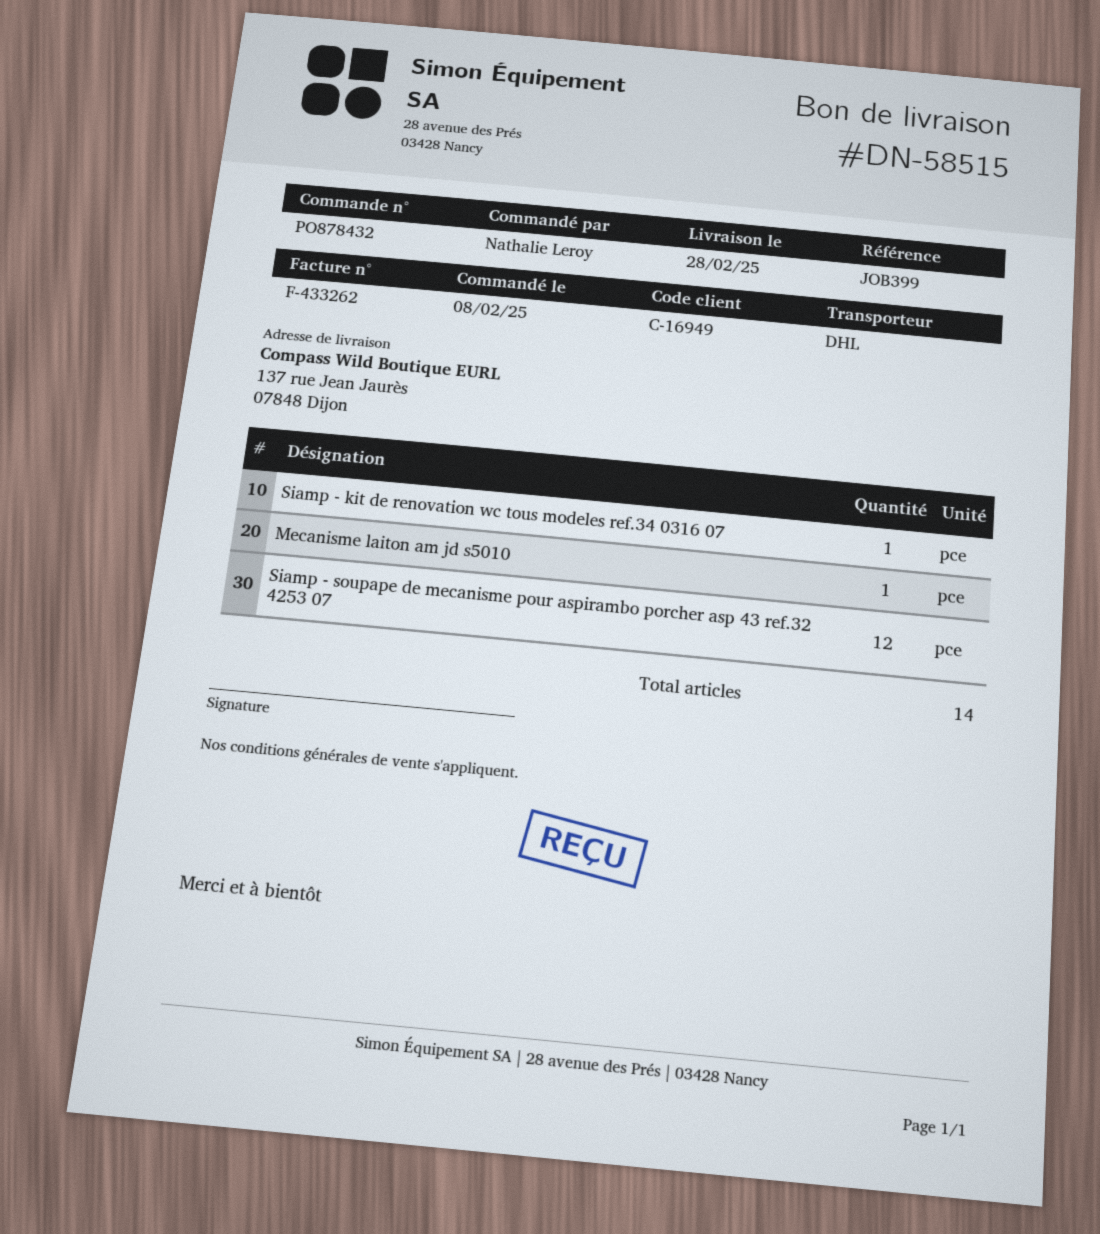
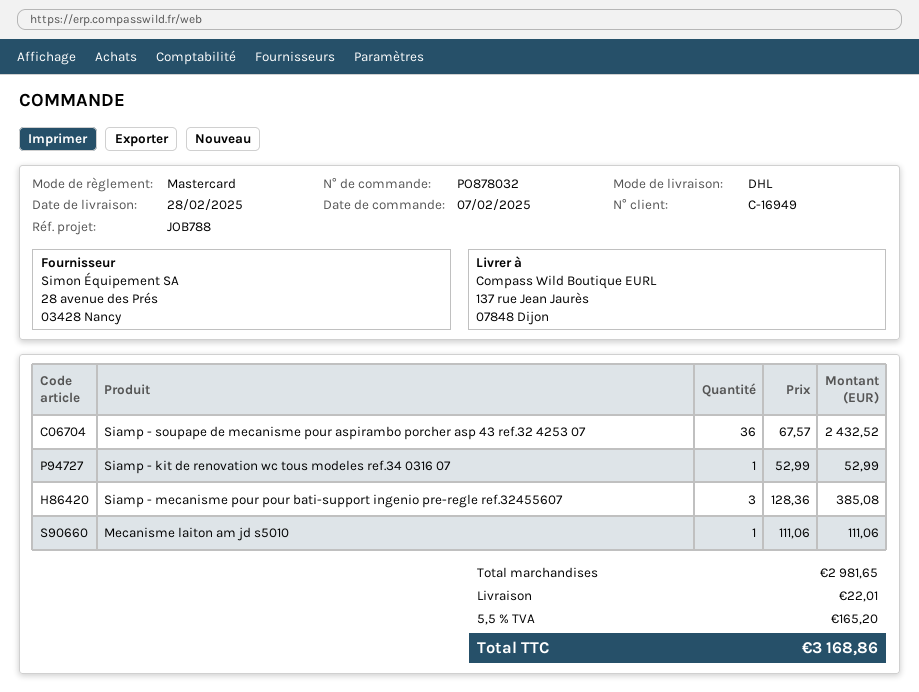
order number: PO878432 -> PO878032
order date: 2025-02-08 -> 2025-02-07
reference: JOB399 -> JOB788
Siamp - soupape de mecanisme pour aspirambo porcher asp 43 ref.32 4253 07: 12 -> 36
Siamp - mecanisme pour pour bati-support ingenio pre-regle ref.32455607: none -> 3

